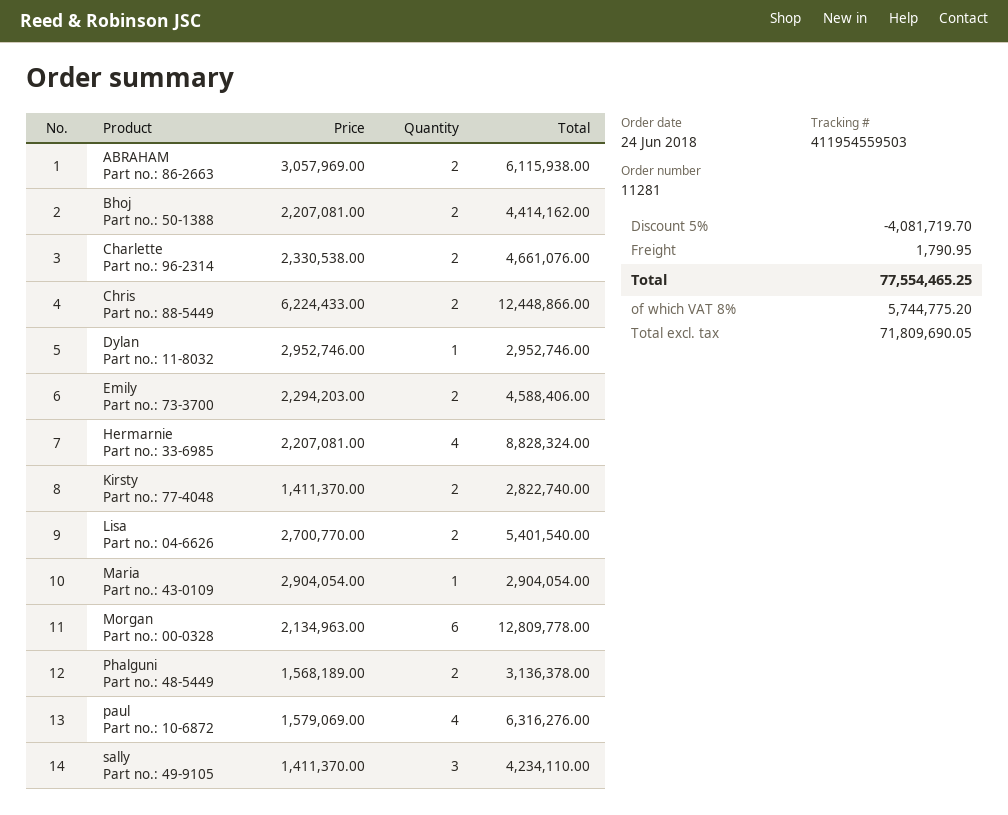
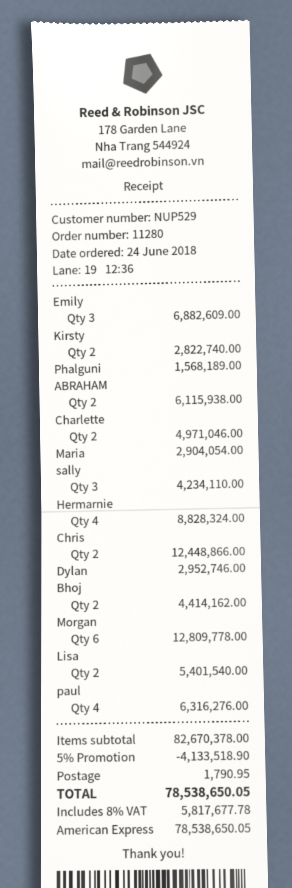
order number: 11281 -> 11280
Charlette: 2 for 4661076.00 -> 2 for 4971046.00
Emily: 2 for 4588406.00 -> 3 for 6882609.00
Phalguni: 2 for 3136378.00 -> 1 for 1568189.00
discount: 5% = 4081719.70 -> 5% = 4133518.90
tax: 8% = 5744775.20 -> 8% = 5817677.78
total: 77554465.25 -> 78538650.05

